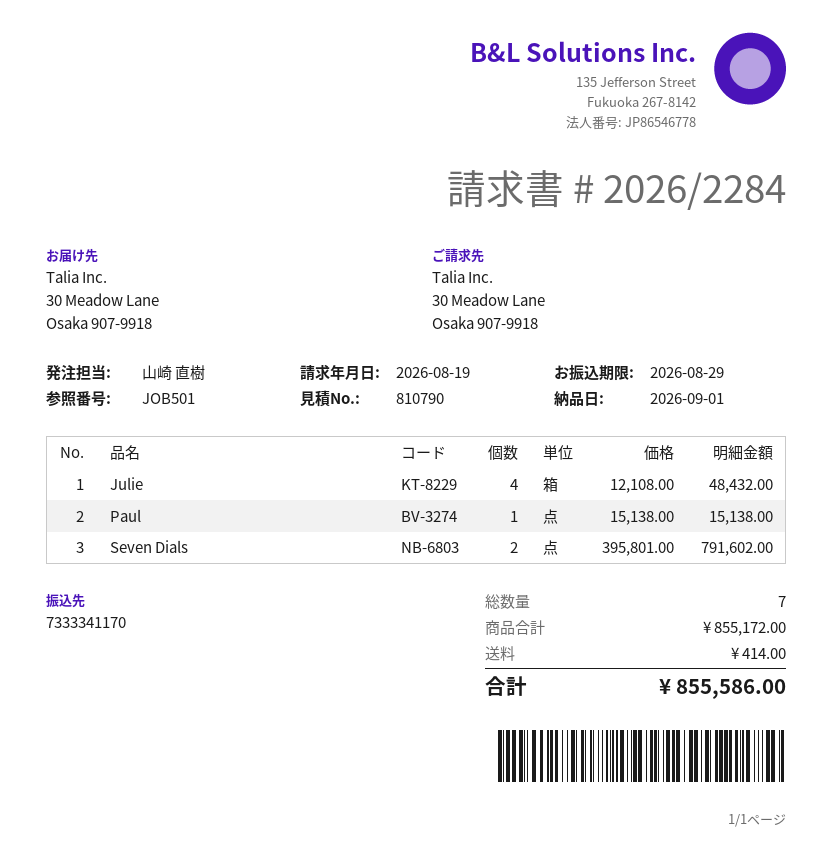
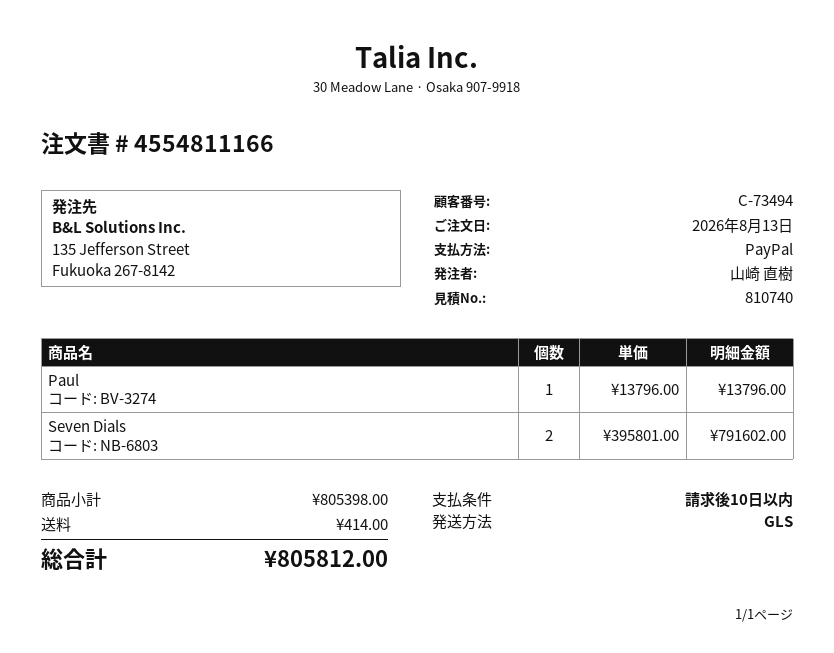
quote number: 810790 -> 810740
Julie: 4 x 12108.00 = 48432.00 -> none
Paul: 1 x 15138.00 = 15138.00 -> 1 x 13796.00 = 13796.00
subtotal: 855172.00 -> 805398.00
total: 855586.00 -> 805812.00

